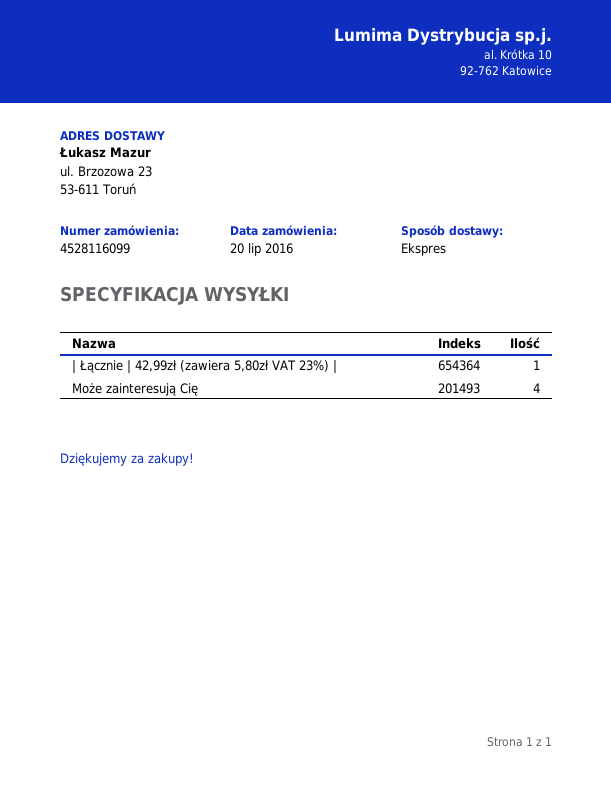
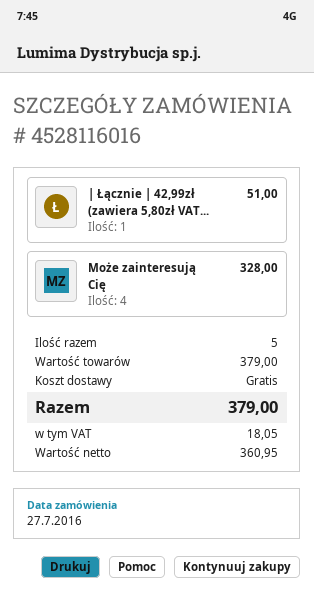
order number: 4528116099 -> 4528116016
order date: 2016-07-20 -> 2016-07-27

